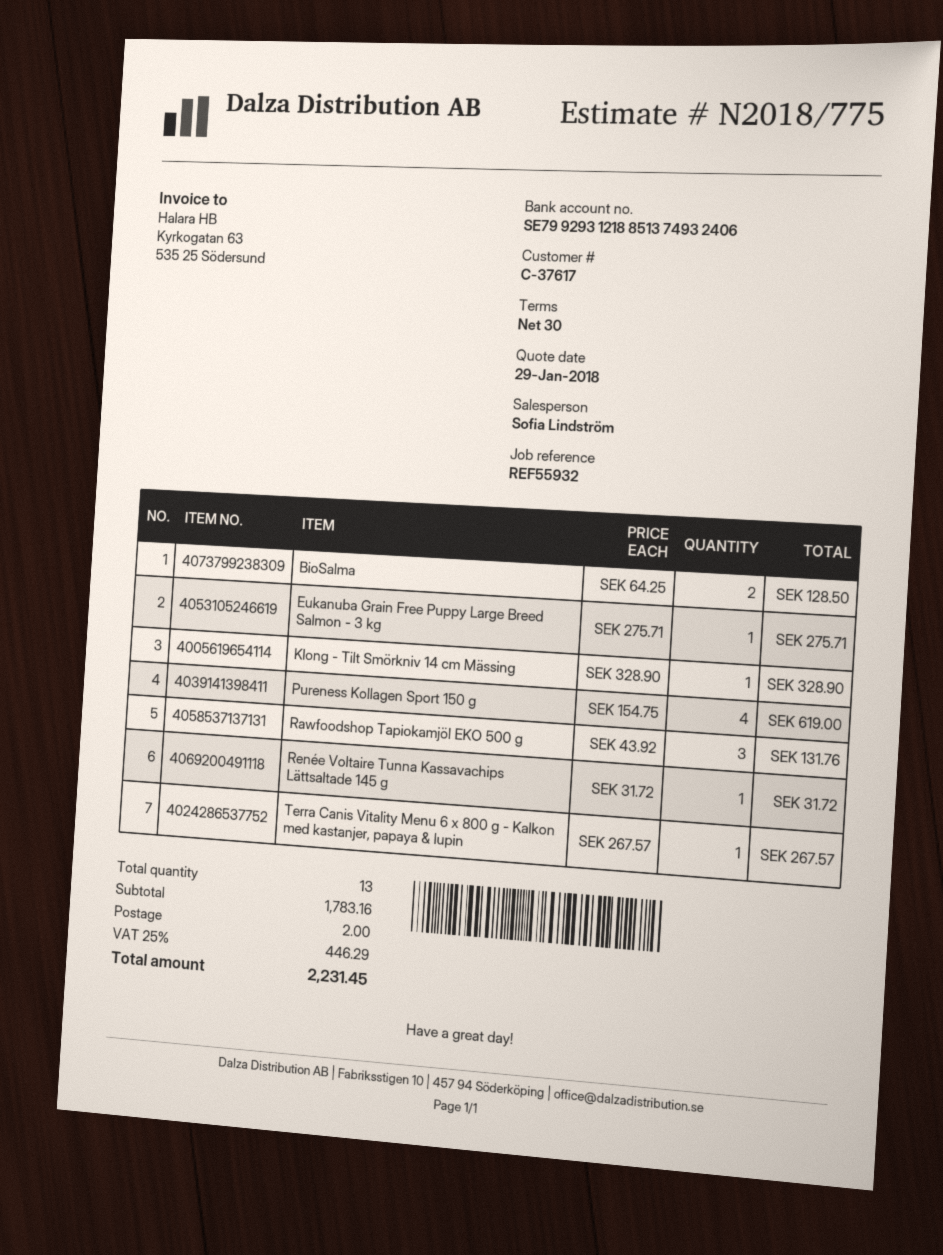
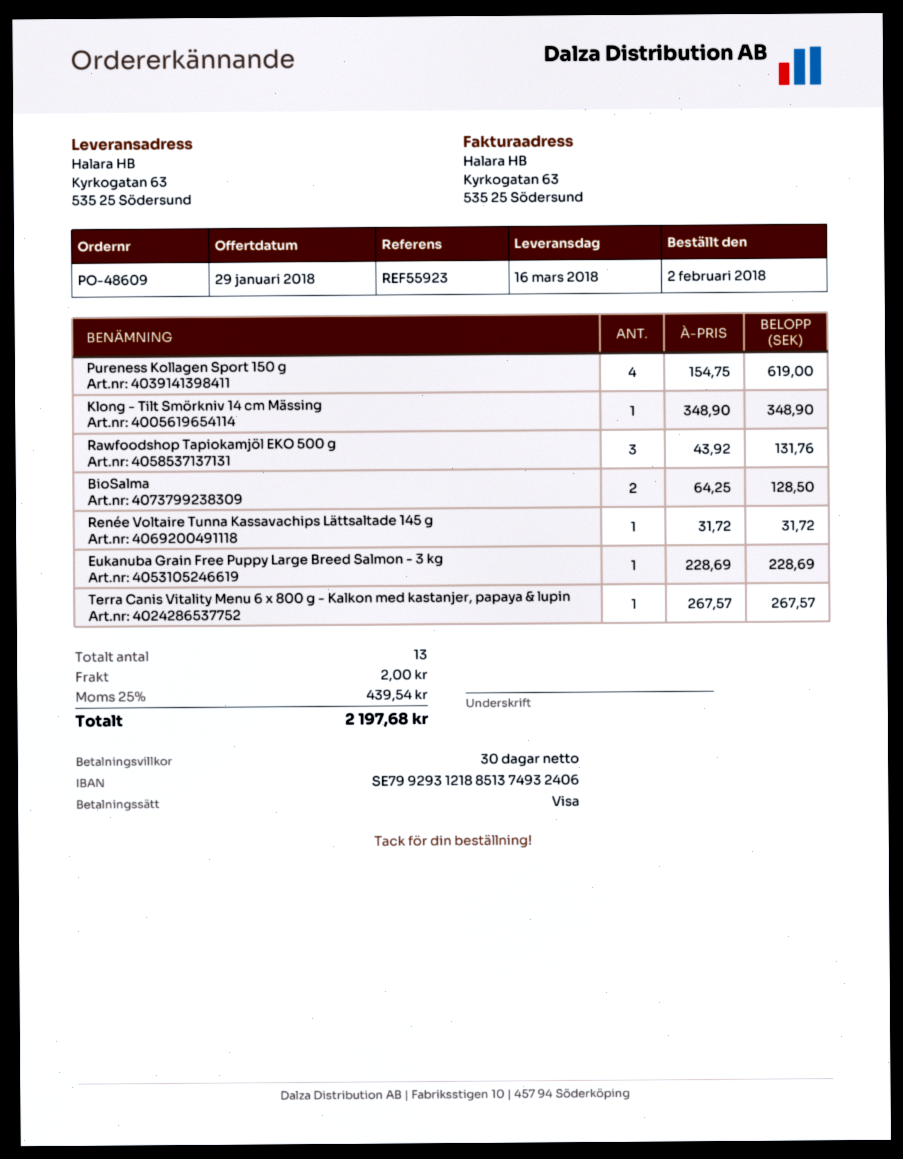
reference: REF55932 -> REF55923
Eukanuba Grain Free Puppy Large Breed Salmon - 3 kg: 1 x 275.71 = 275.71 -> 1 x 228.69 = 228.69
Klong - Tilt Smörkniv 14 cm Mässing: 1 x 328.90 = 328.90 -> 1 x 348.90 = 348.90
tax: 25% = 446.29 -> 25% = 439.54
total: 2231.45 -> 2197.68

